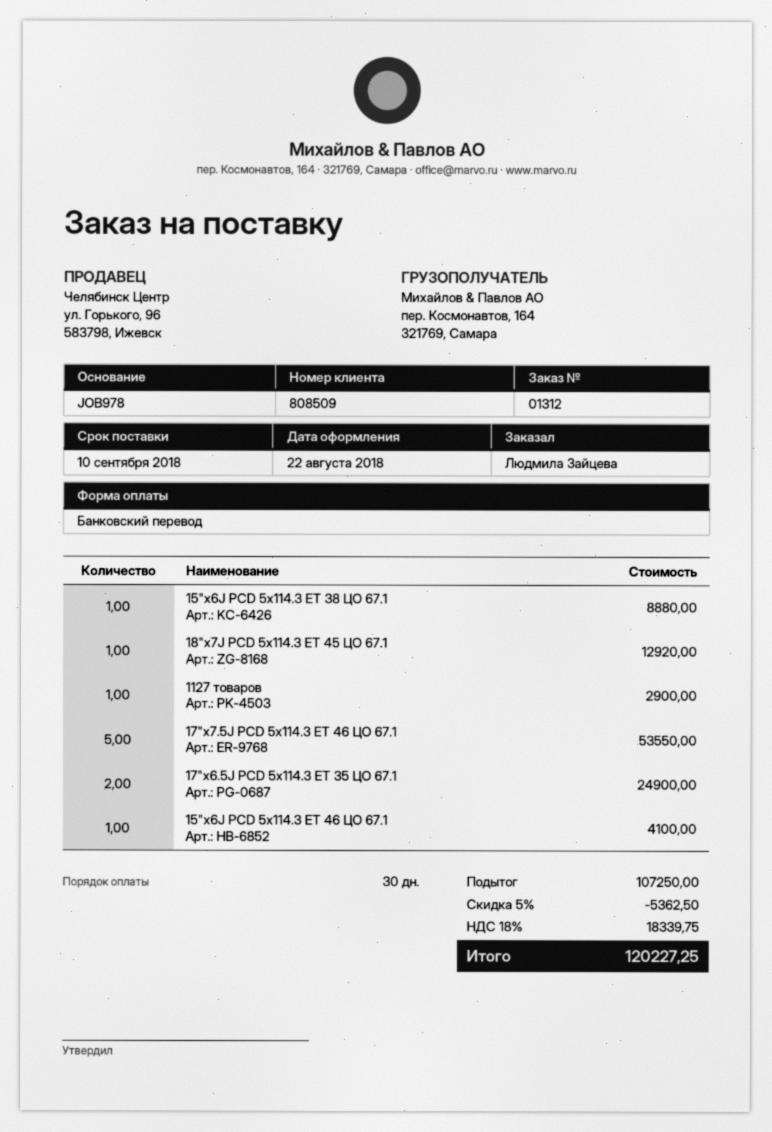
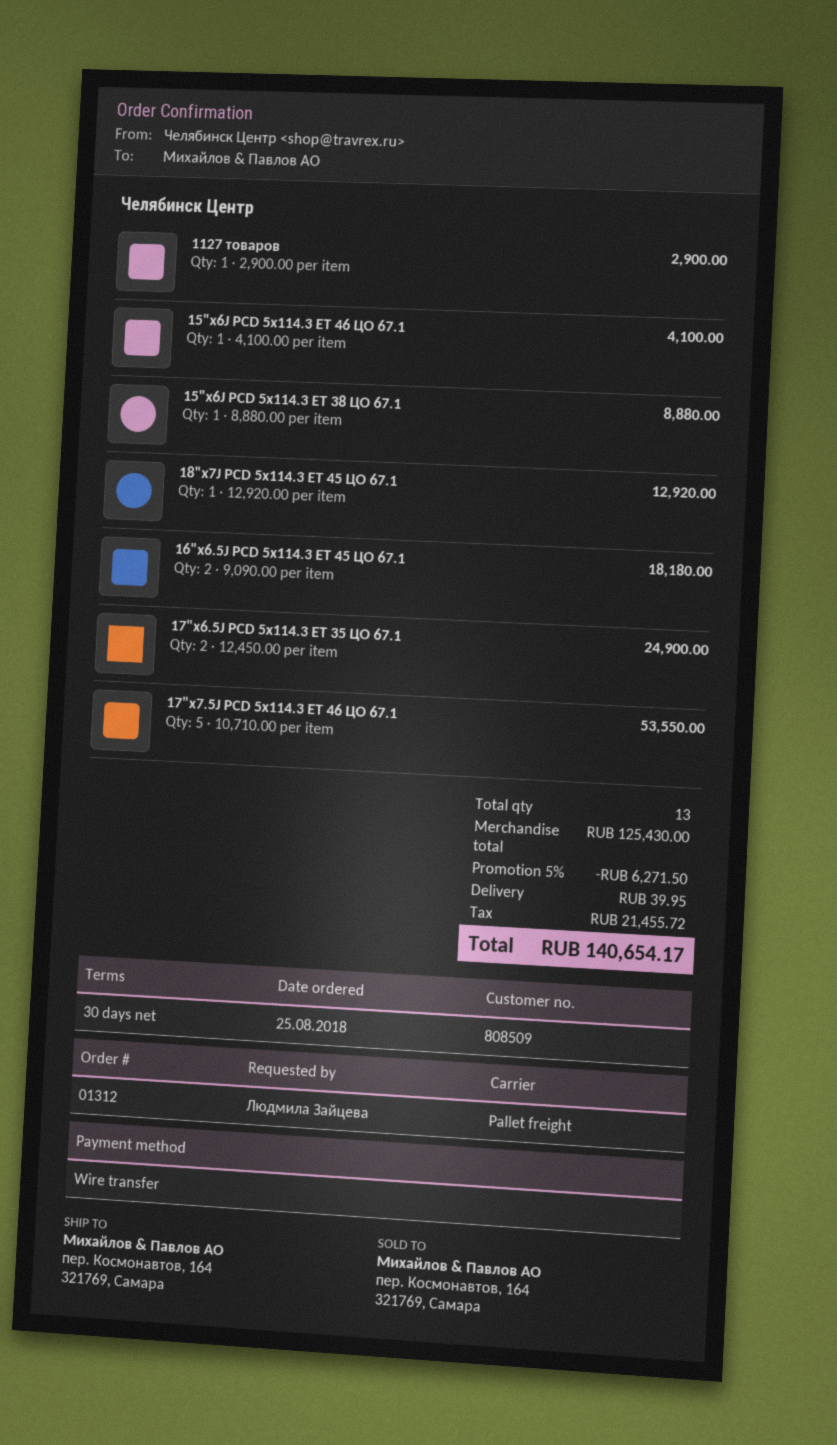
order date: 2018-08-22 -> 2018-08-25
16"x6.5J PCD 5x114.3 ЕТ 45 ЦО 67.1: none -> 2 for 18180.00
subtotal: 107250.00 -> 125430.00
discount: 5% = 5362.50 -> 5% = 6271.50
shipping: none -> 39.95
tax: 18339.75 -> 21455.72
total: 120227.25 -> 140654.17

